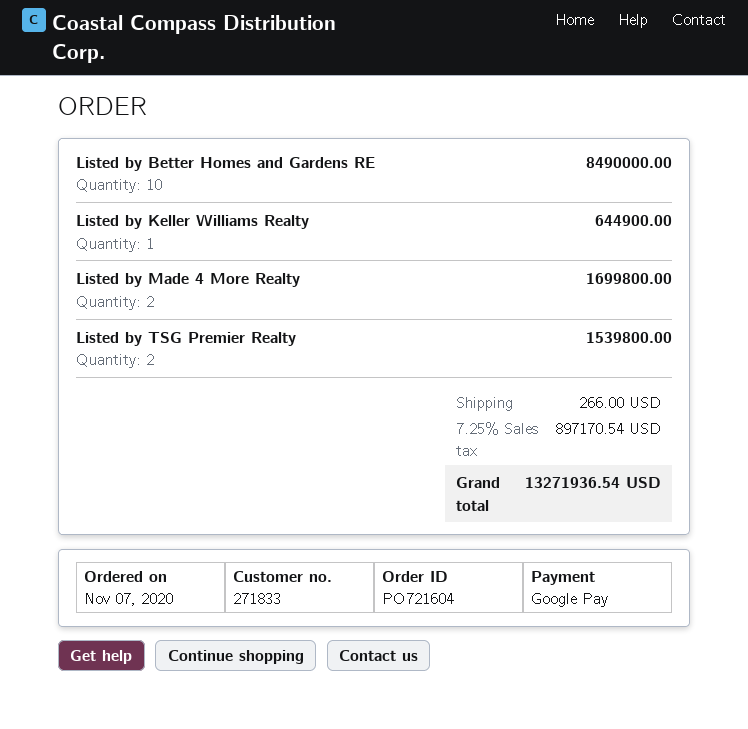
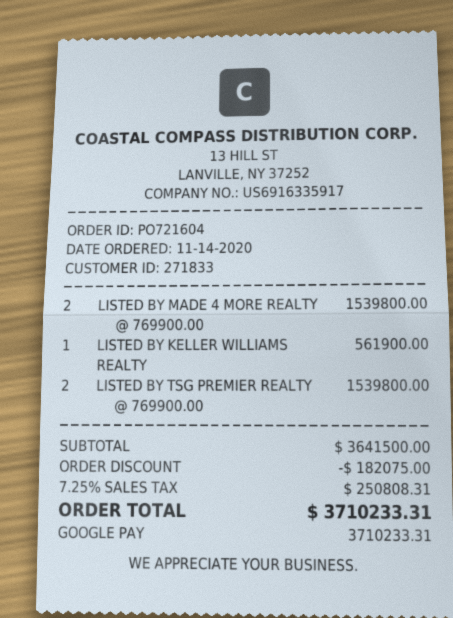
order date: 2020-11-07 -> 2020-11-14
Listed by Better Homes and Gardens RE: 10 for 8490000.00 -> none
Listed by Keller Williams Realty: 1 for 644900.00 -> 1 for 561900.00
Listed by Made 4 More Realty: 2 for 1699800.00 -> 2 for 1539800.00
discount: none -> 182075.00
shipping: 266.00 -> none
tax: 7.25% = 897170.54 -> 7.25% = 250808.31
total: 13271936.54 -> 3710233.31

